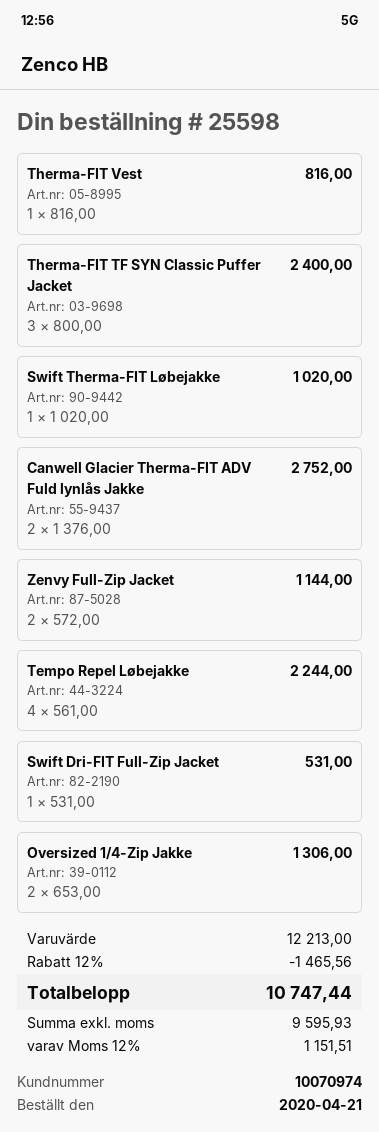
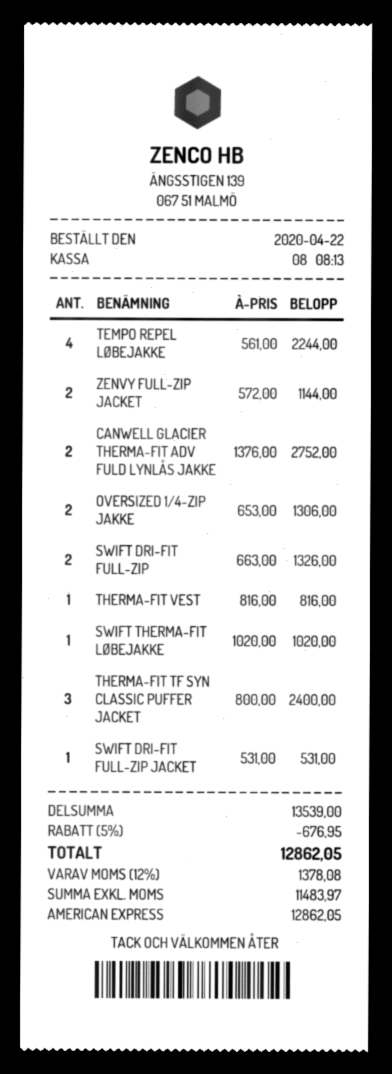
order date: 2020-04-21 -> 2020-04-22
SWIFT DRI-FIT FULL-ZIP: none -> 2 x 663.00 = 1326.00
subtotal: 12213.00 -> 13539.00
discount: 12% = 1465.56 -> 5% = 676.95
net: 9595.93 -> 11483.97
tax: 12% = 1151.51 -> 12% = 1378.08
total: 10747.44 -> 12862.05

